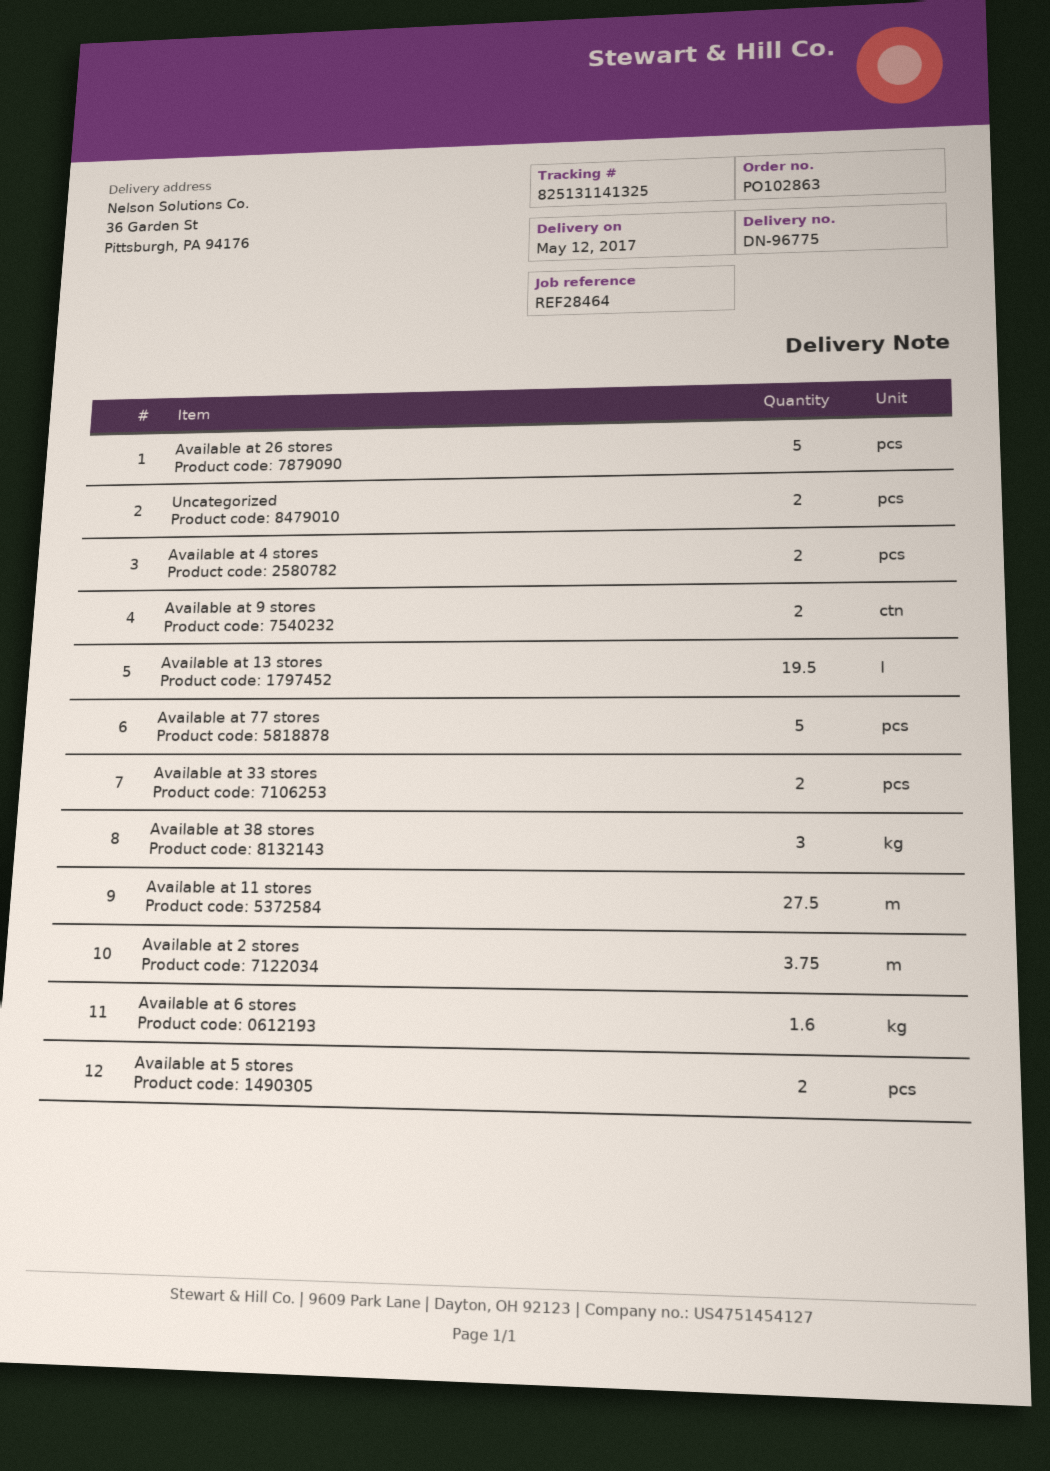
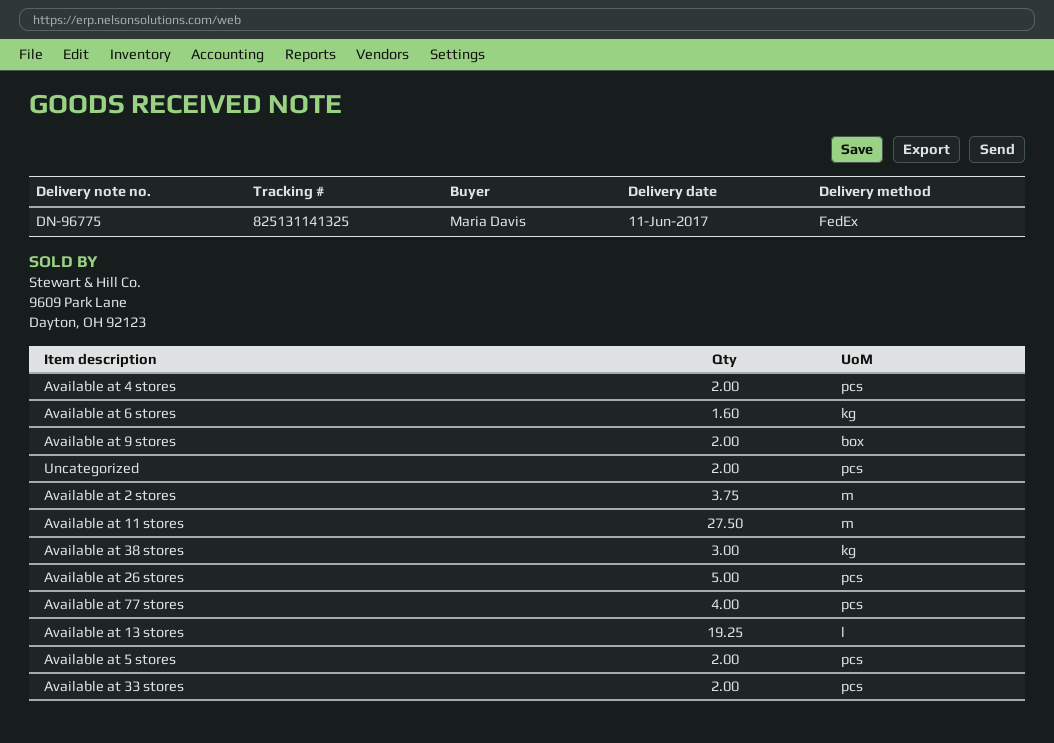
delivery date: 2017-05-12 -> 2017-06-11
Available at 13 stores: 19.5 -> 19.25
Available at 77 stores: 5 -> 4

